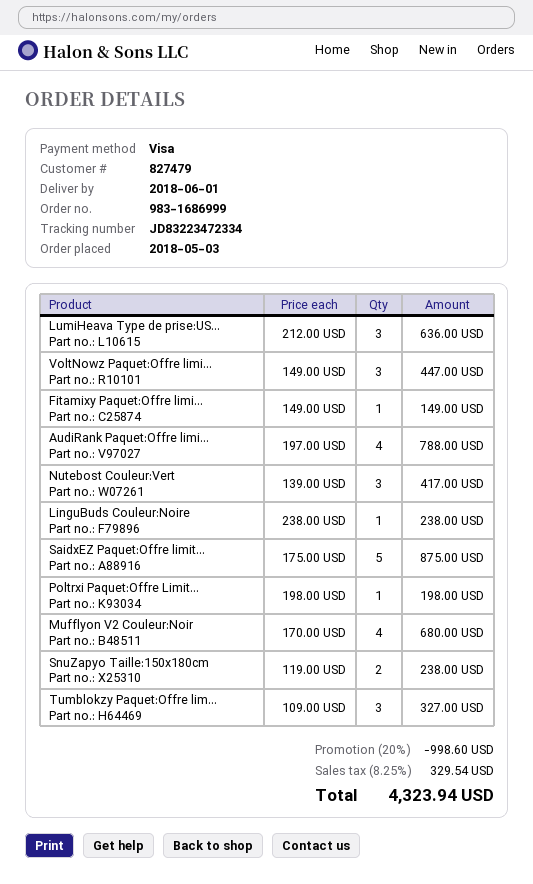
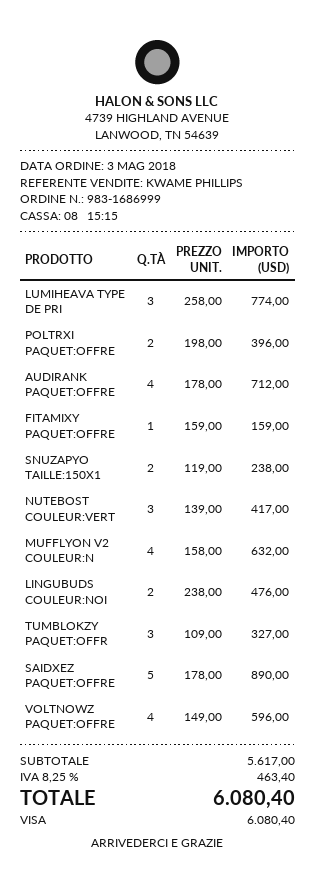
LumiHeava Type de prise:US...: 3 x 212.00 = 636.00 -> 3 x 258.00 = 774.00
VoltNowz Paquet:Offre limi...: 3 x 149.00 = 447.00 -> 4 x 149.00 = 596.00
Fitamixy Paquet:Offre limi...: 1 x 149.00 = 149.00 -> 1 x 159.00 = 159.00
AudiRank Paquet:Offre limi...: 4 x 197.00 = 788.00 -> 4 x 178.00 = 712.00
LinguBuds Couleur:Noire: 1 x 238.00 = 238.00 -> 2 x 238.00 = 476.00
SaidxEZ Paquet:Offre limit...: 5 x 175.00 = 875.00 -> 5 x 178.00 = 890.00
Poltrxi Paquet:Offre Limit...: 1 x 198.00 = 198.00 -> 2 x 198.00 = 396.00
Mufflyon V2 Couleur:Noir: 4 x 170.00 = 680.00 -> 4 x 158.00 = 632.00
discount: 20% = 998.60 -> none
tax: 8.25% = 329.54 -> 8.25% = 463.40
total: 4323.94 -> 6080.40

